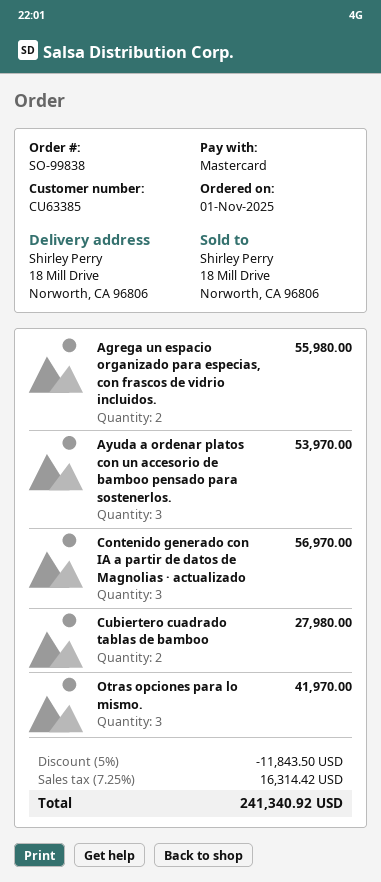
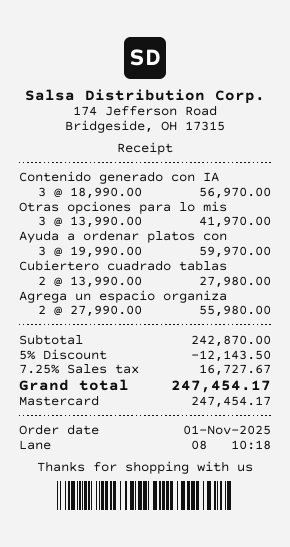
Ayuda a ordenar platos con un accesorio de bamboo pensado para sostenerlos.: 3 for 53970.00 -> 3 for 59970.00
discount: 5% = 11843.50 -> 5% = 12143.50
tax: 7.25% = 16314.42 -> 7.25% = 16727.67
total: 241340.92 -> 247454.17

